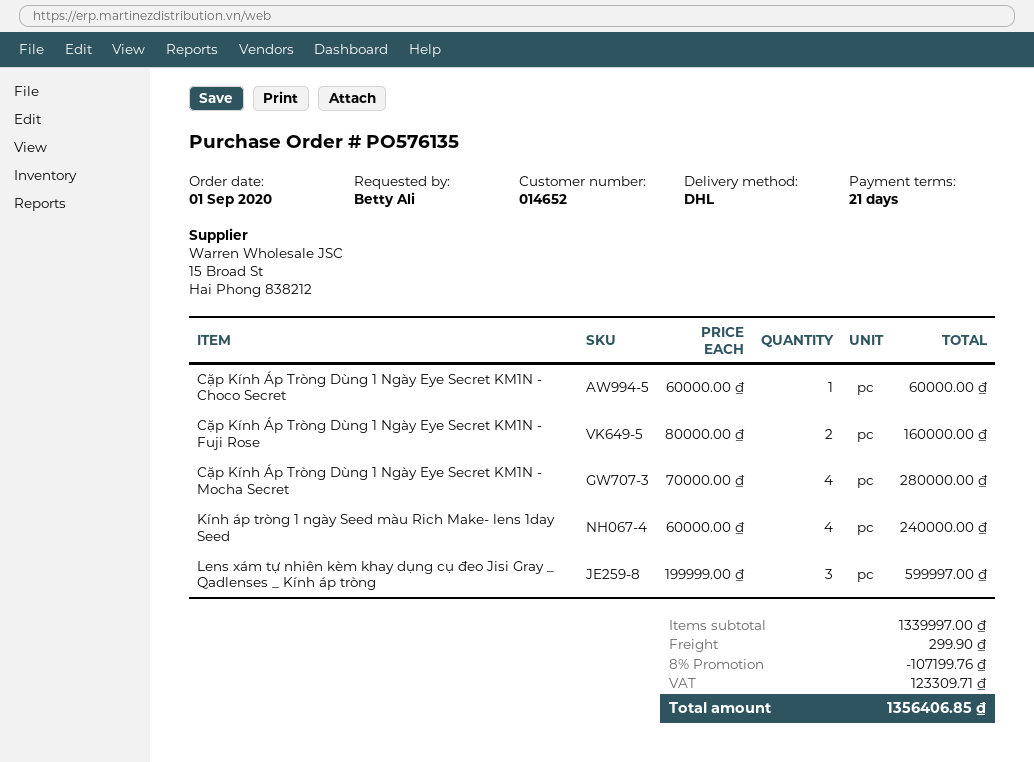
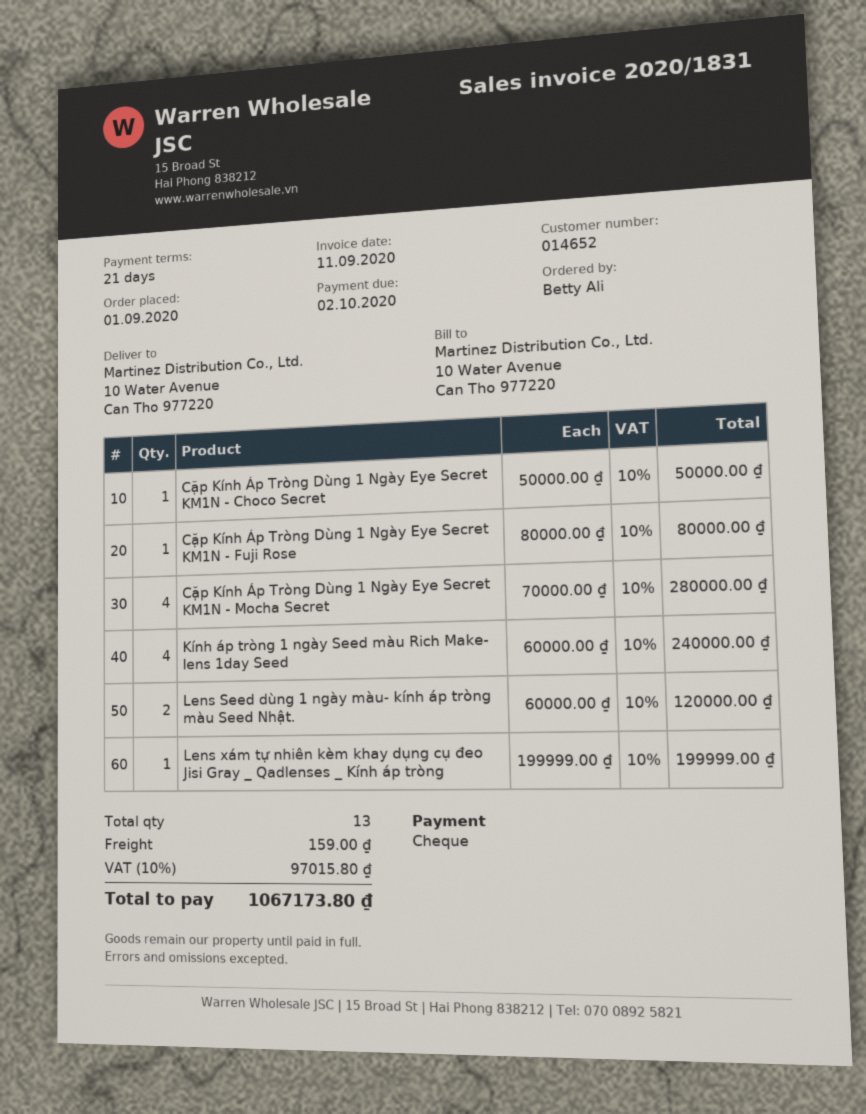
Cặp Kính Áp Tròng Dùng 1 Ngày Eye Secret KM1N - Choco Secret: 1 x 60000.00 = 60000.00 -> 1 x 50000.00 = 50000.00
Cặp Kính Áp Tròng Dùng 1 Ngày Eye Secret KM1N - Fuji Rose: 2 x 80000.00 = 160000.00 -> 1 x 80000.00 = 80000.00
Lens xám tự nhiên kèm khay dụng cụ đeo Jisi Gray _ Qadlenses _ Kính áp tròng: 3 x 199999.00 = 599997.00 -> 1 x 199999.00 = 199999.00
Lens Seed dùng 1 ngày màu- kính áp tròng màu Seed Nhật.: none -> 2 x 60000.00 = 120000.00
discount: 8% = 107199.76 -> none
shipping: 299.90 -> 159.00
tax: 123309.71 -> 97015.80
total: 1356406.85 -> 1067173.80

